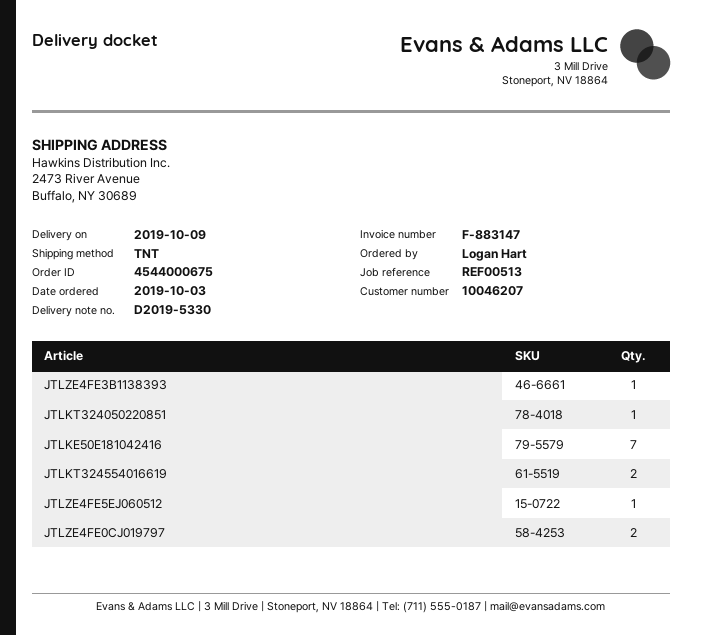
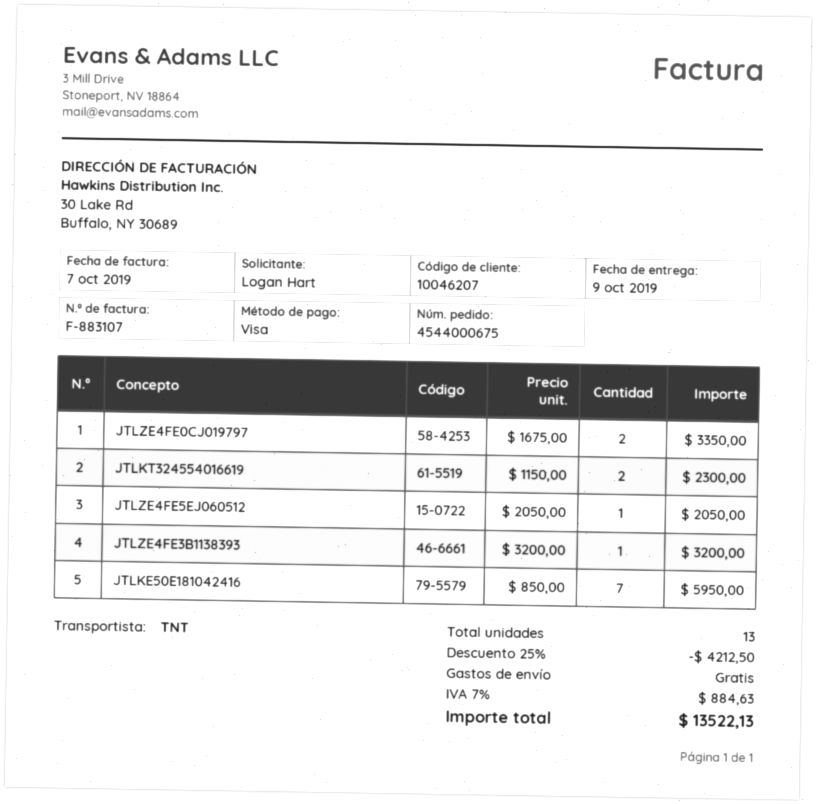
invoice number: F-883147 -> F-883107
JTLKT324050220851: 1 -> none

